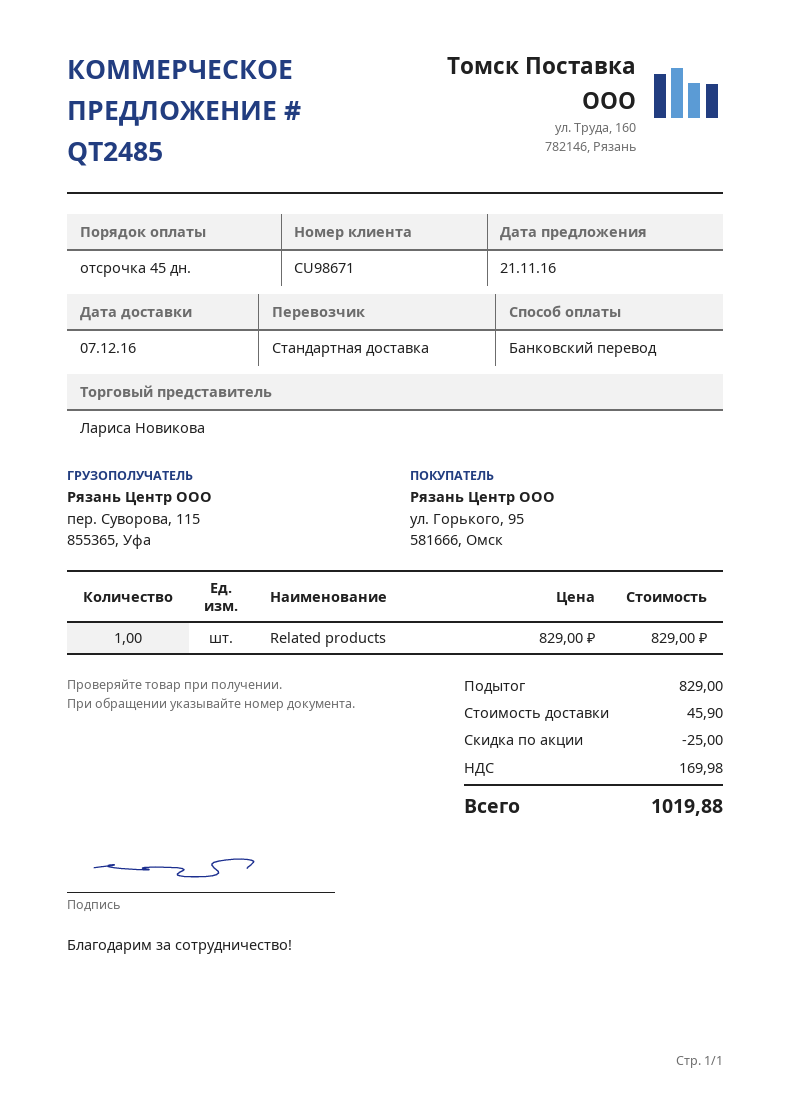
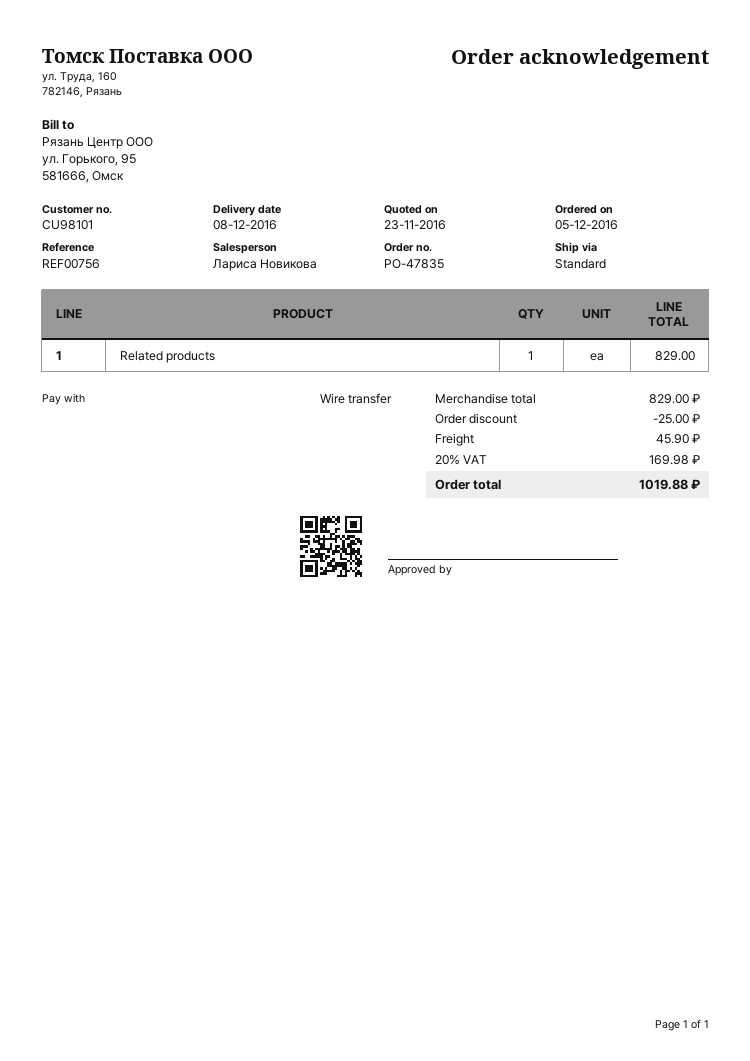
quote date: 2016-11-21 -> 2016-11-23
delivery date: 2016-12-07 -> 2016-12-08
customer number: CU98671 -> CU98101

